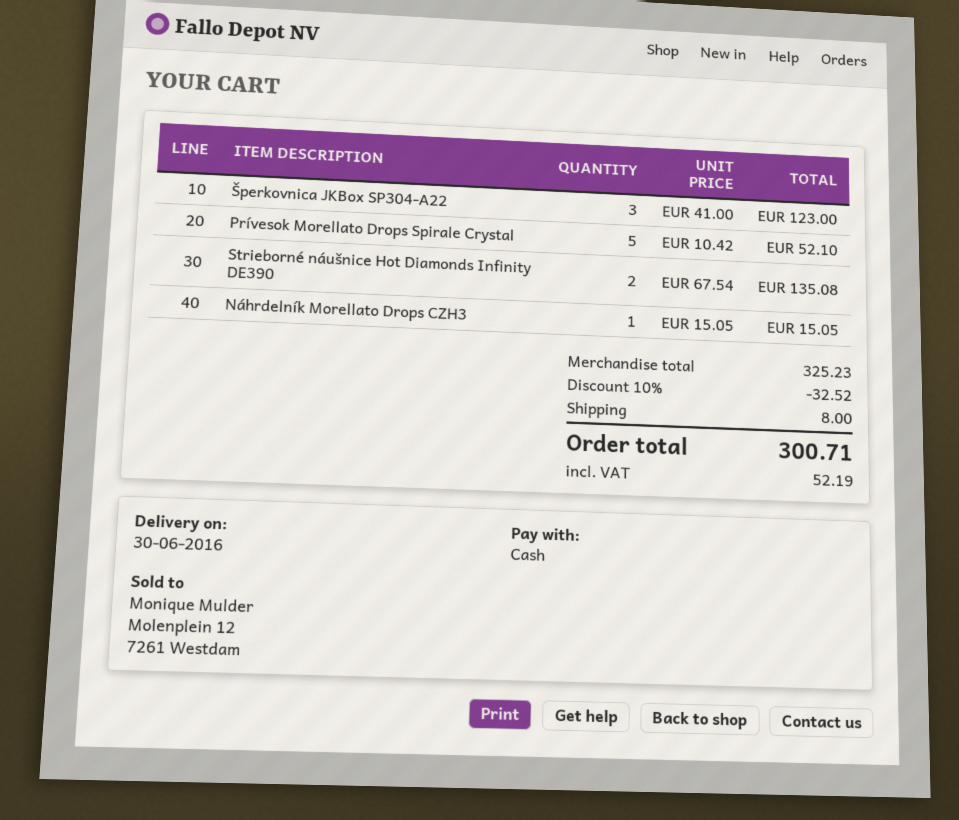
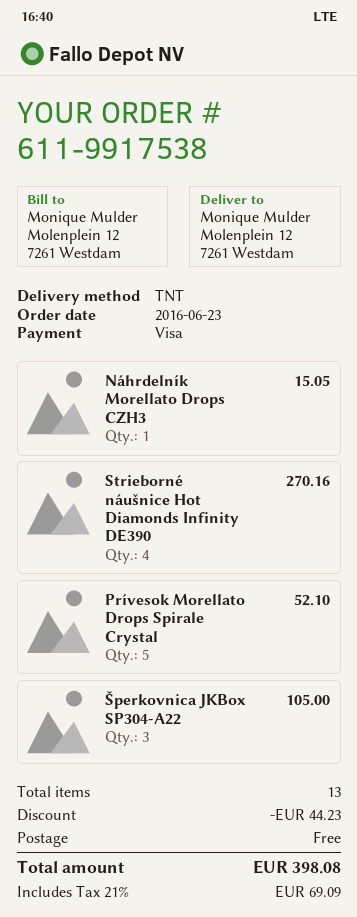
payment method: cash -> Visa
Šperkovnica JKBox SP304-A22: 3 for 123.00 -> 3 for 105.00
Strieborné náušnice Hot Diamonds Infinity DE390: 2 for 135.08 -> 4 for 270.16
discount: 32.52 -> 44.23
shipping: 8.00 -> 0.00
tax: 52.19 -> 69.09
total: 300.71 -> 398.08

